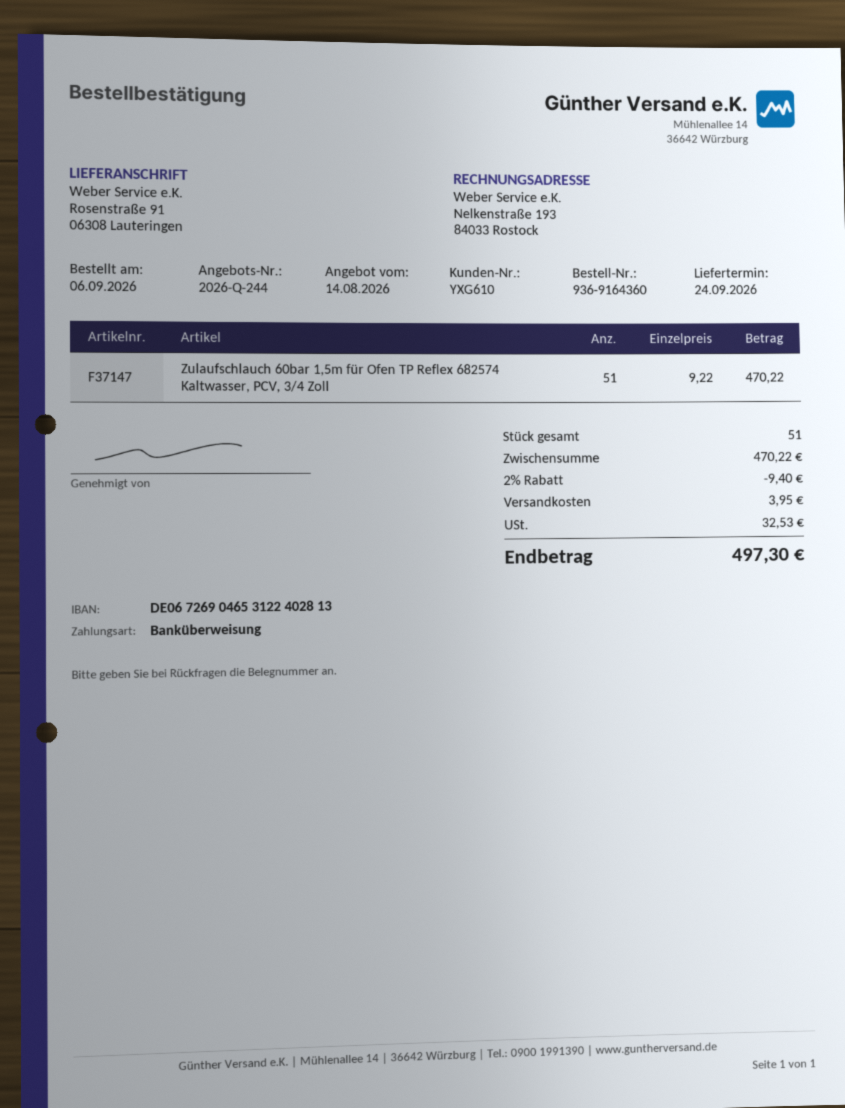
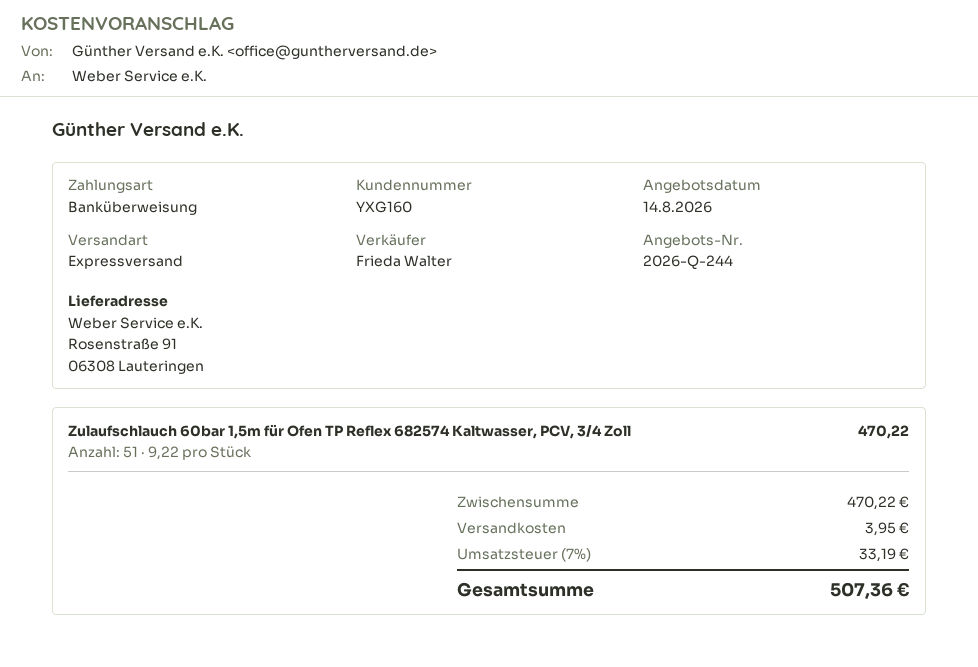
customer number: YXG610 -> YXG160
discount: 2% = 9.40 -> none
tax: 32.53 -> 33.19
total: 497.30 -> 507.36

